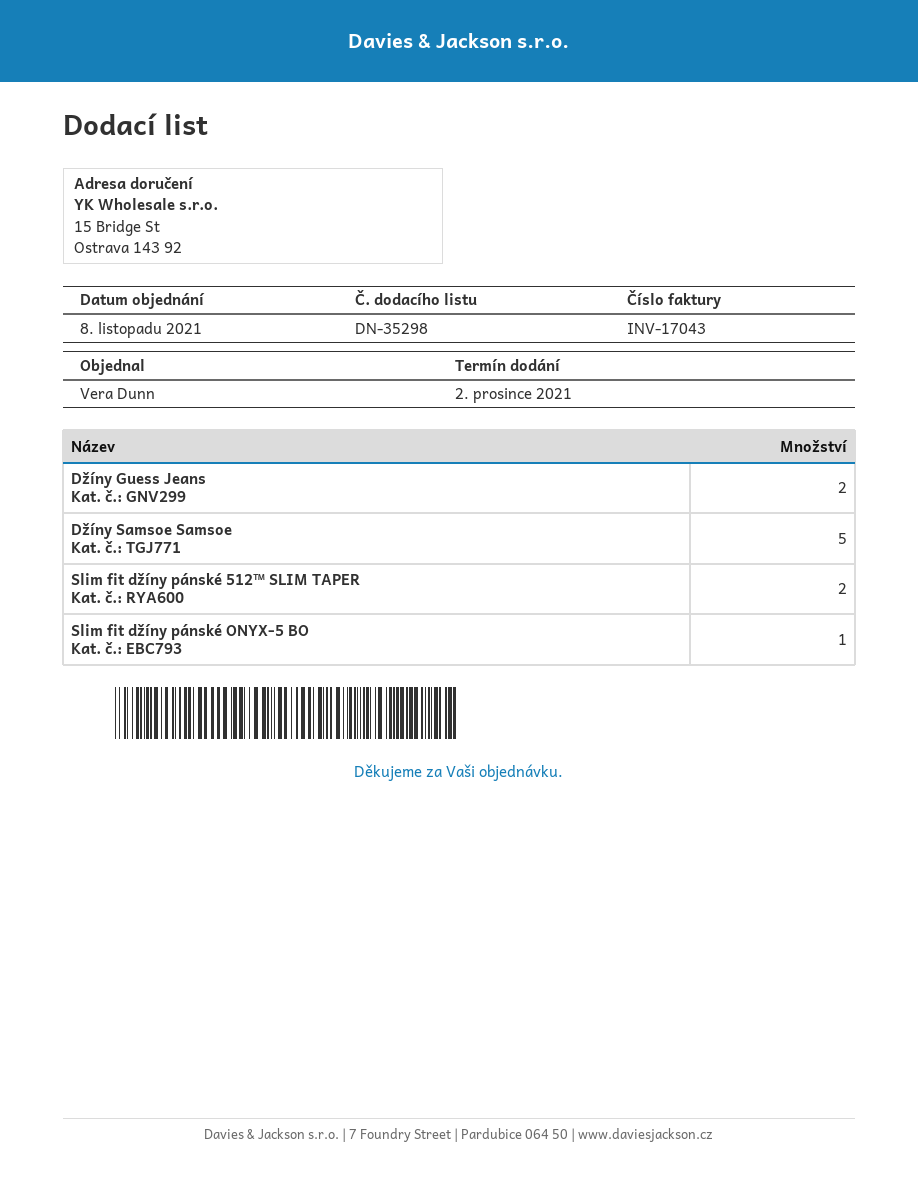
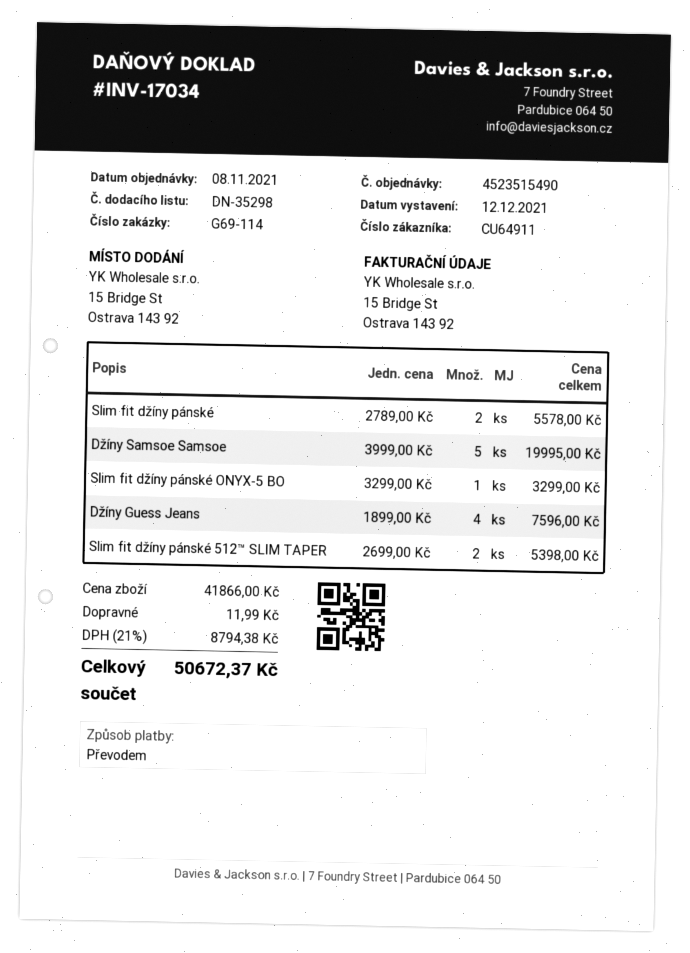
invoice number: INV-17043 -> INV-17034
Džíny Guess Jeans: 2 -> 4
Slim fit džíny pánské: none -> 2

